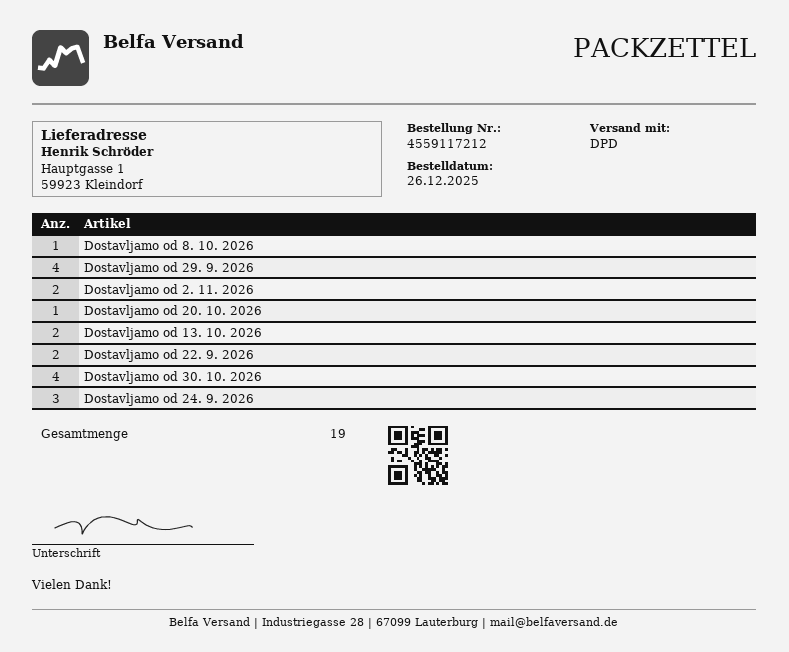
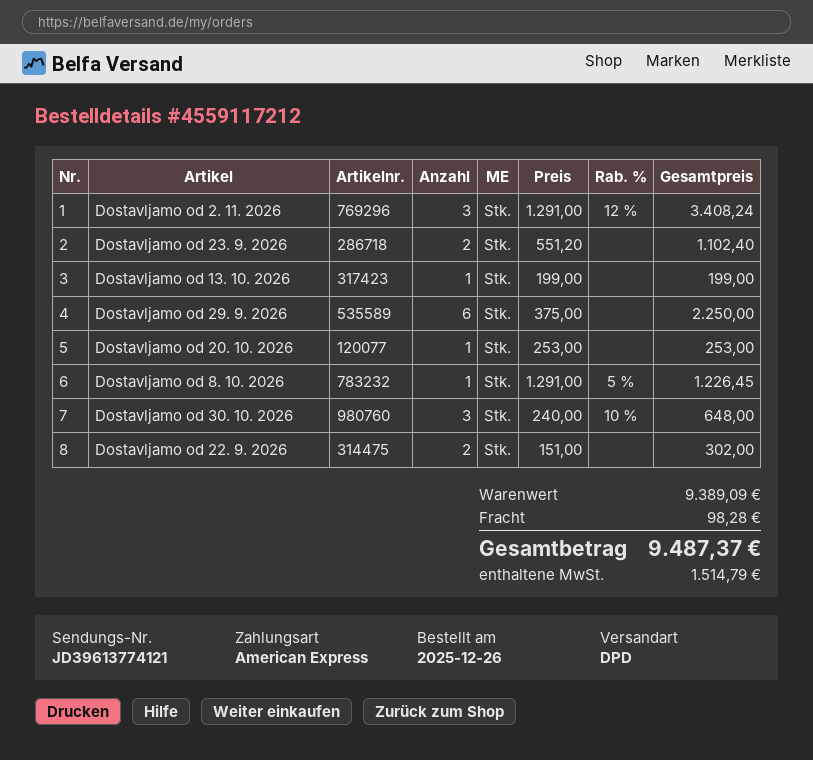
Dostavljamo od 29. 9. 2026: 4 -> 6
Dostavljamo od 2. 11. 2026: 2 -> 3
Dostavljamo od 13. 10. 2026: 2 -> 1
Dostavljamo od 30. 10. 2026: 4 -> 3
Dostavljamo od 24. 9. 2026: 3 -> none
Dostavljamo od 23. 9. 2026: none -> 2

